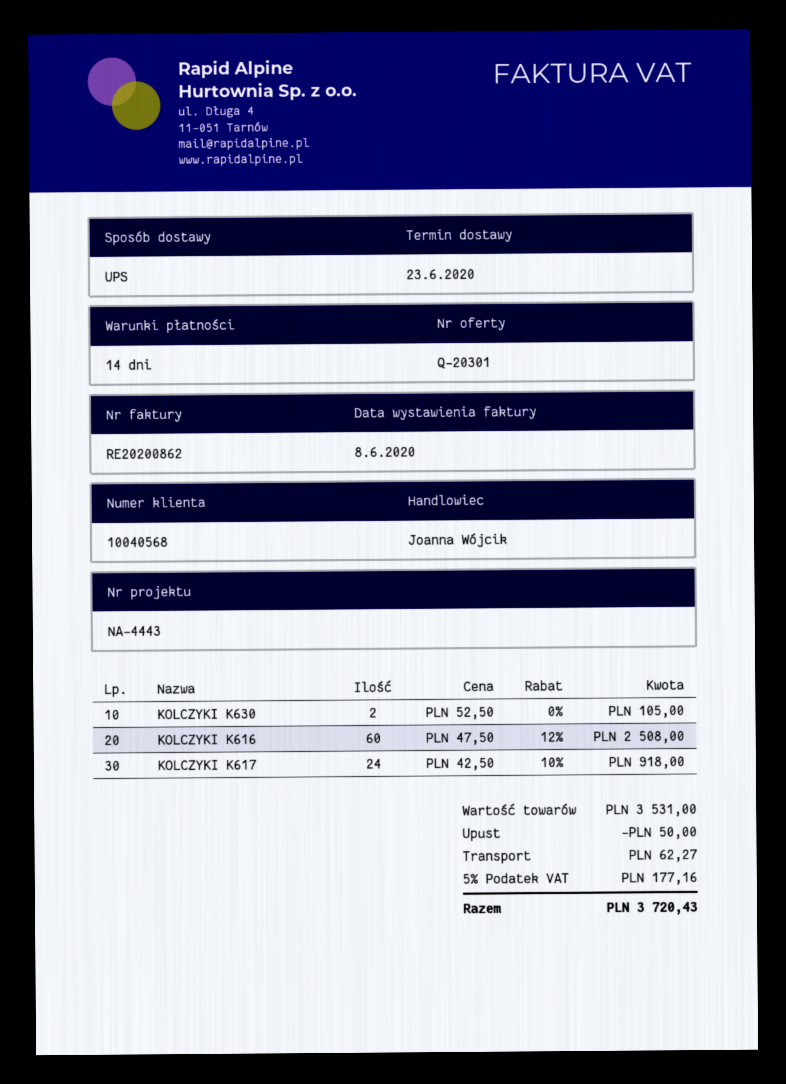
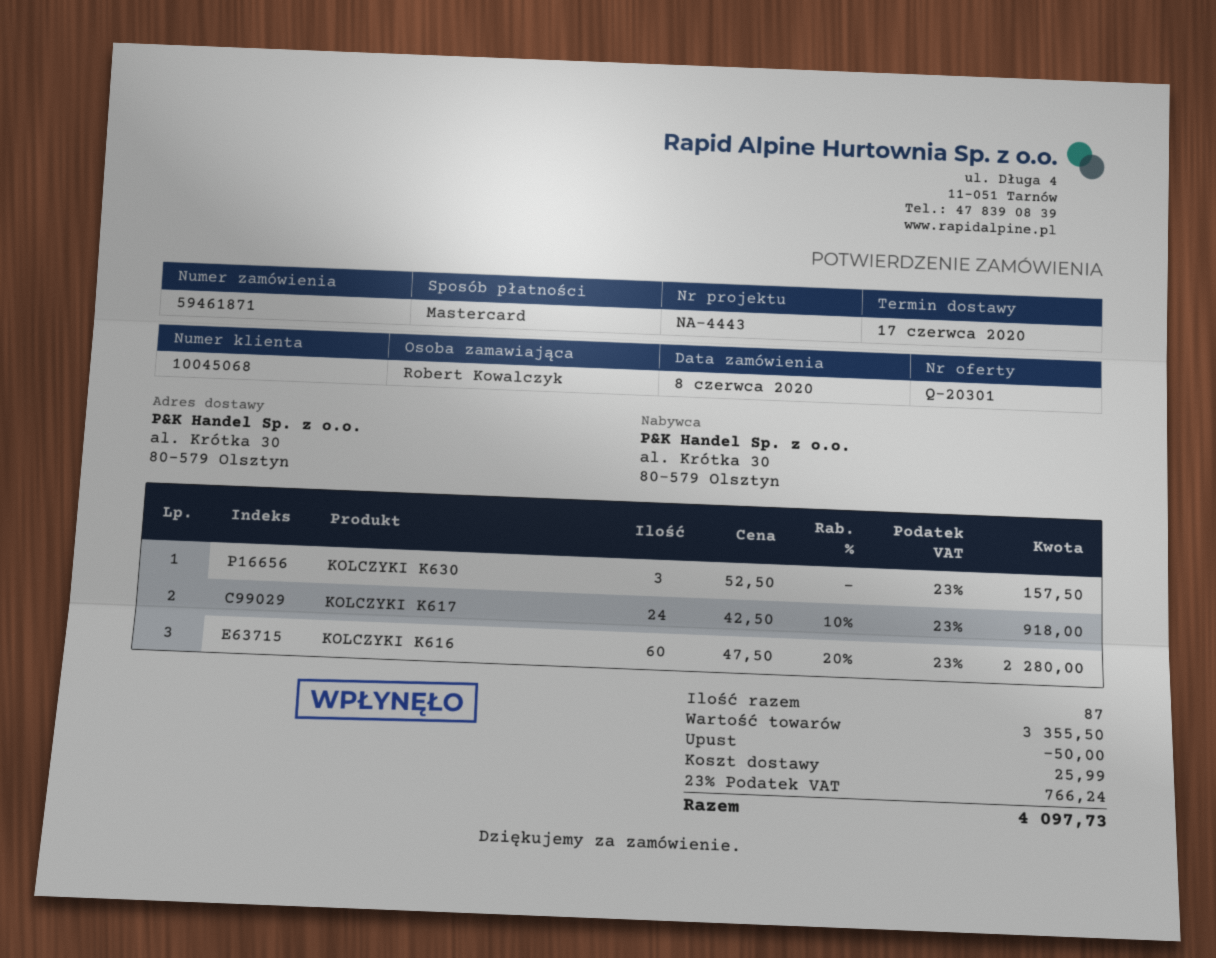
delivery date: 2020-06-23 -> 2020-06-17
customer number: 10040568 -> 10045068
KOLCZYKI K630: 2 x 52.50 = 105.00 -> 3 x 52.50 = 157.50
KOLCZYKI K616: 60 x 47.50 - 12% = 2508.00 -> 60 x 47.50 - 20% = 2280.00
subtotal: 3531.00 -> 3355.50
shipping: 62.27 -> 25.99
tax: 5% = 177.16 -> 23% = 766.24
total: 3720.43 -> 4097.73

